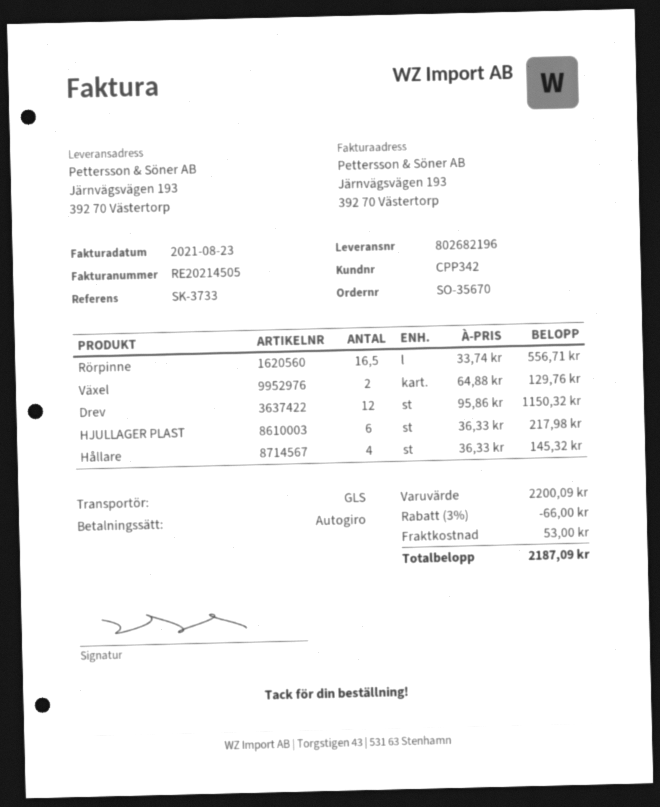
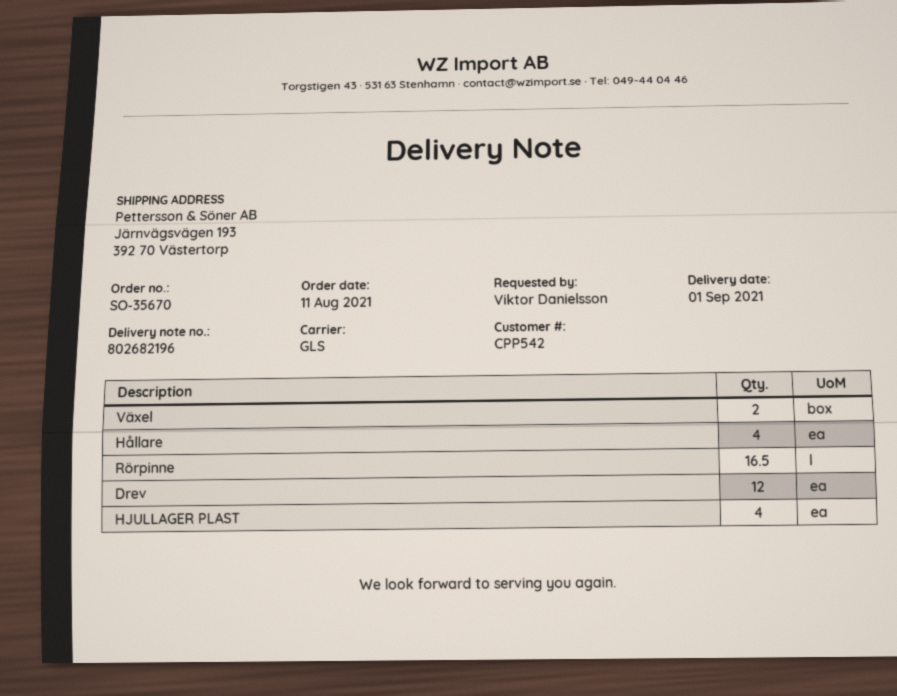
customer number: CPP342 -> CPP542
HJULLAGER PLAST: 6 -> 4

